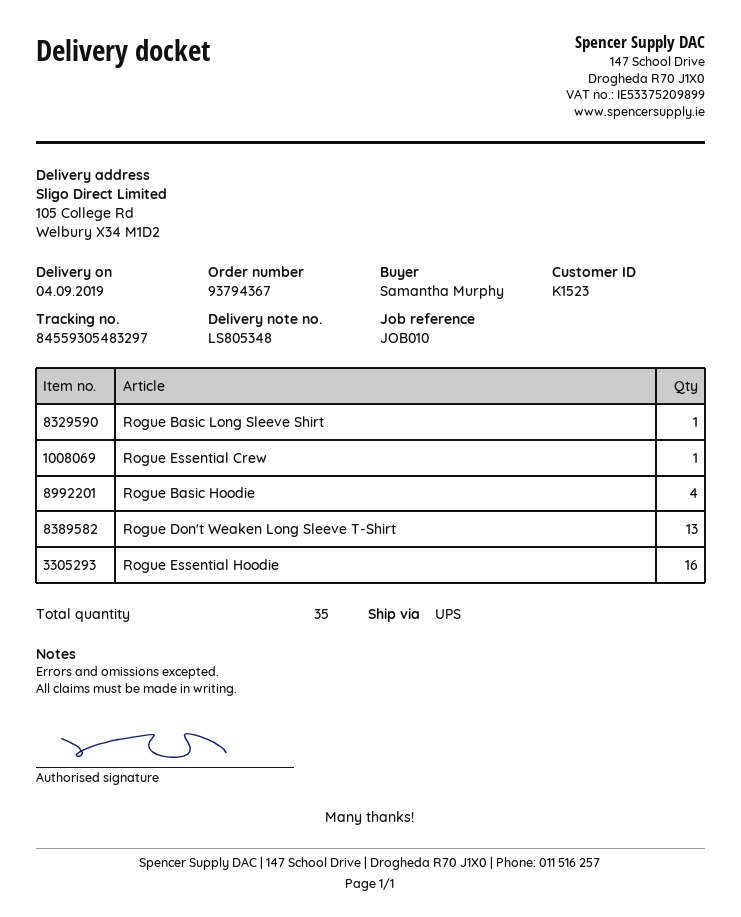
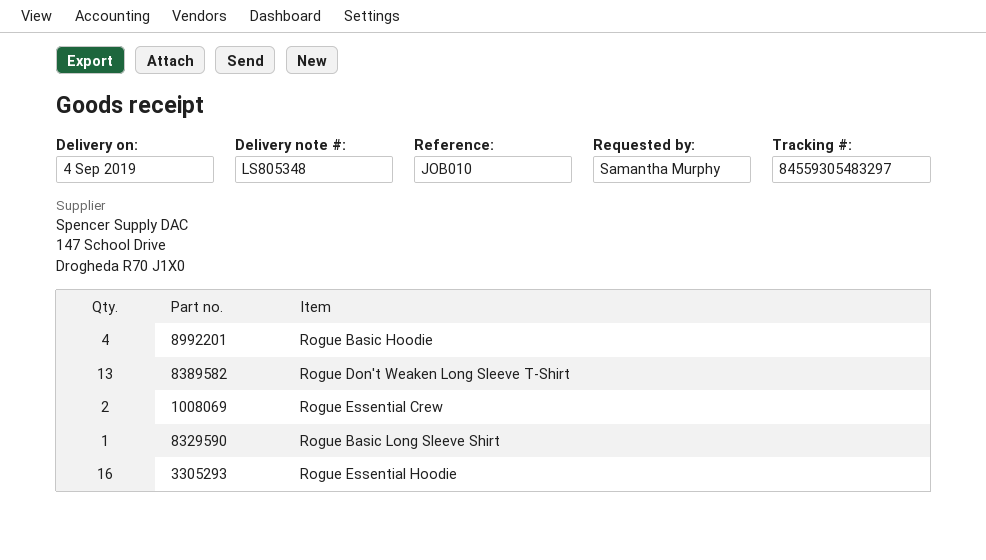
Rogue Essential Crew: 1 -> 2

